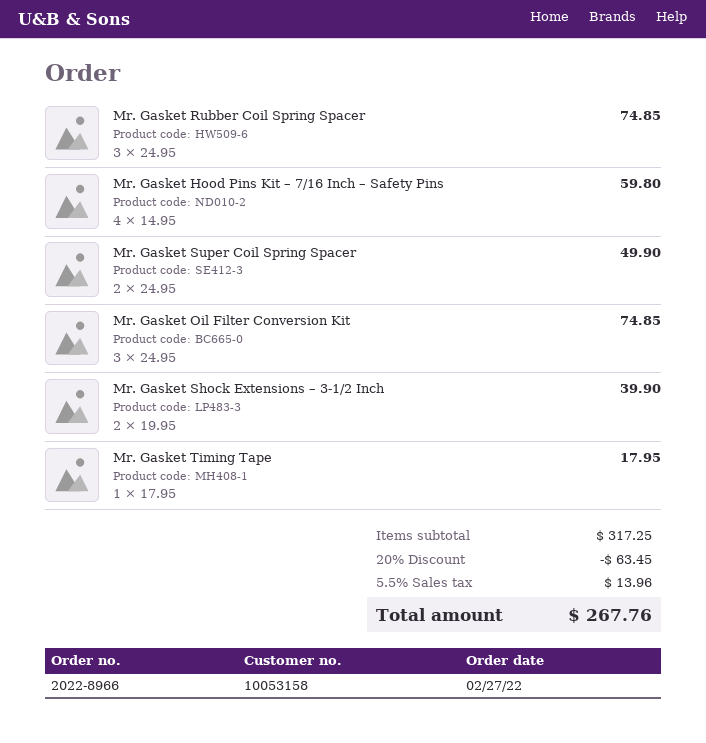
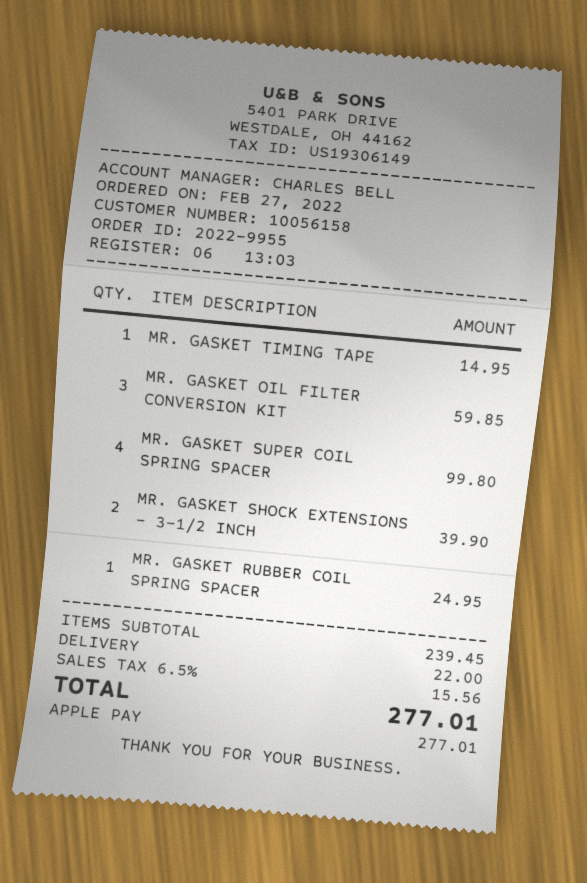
order number: 2022-8966 -> 2022-9955
customer number: 10053158 -> 10056158
Mr. Gasket Rubber Coil Spring Spacer: 3 for 74.85 -> 1 for 24.95
Mr. Gasket Hood Pins Kit – 7/16 Inch – Safety Pins: 4 for 59.80 -> none
Mr. Gasket Super Coil Spring Spacer: 2 for 49.90 -> 4 for 99.80
Mr. Gasket Oil Filter Conversion Kit: 3 for 74.85 -> 3 for 59.85
Mr. Gasket Timing Tape: 1 for 17.95 -> 1 for 14.95
subtotal: 317.25 -> 239.45
discount: 20% = 63.45 -> none
shipping: none -> 22.00
tax: 5.5% = 13.96 -> 6.5% = 15.56
total: 267.76 -> 277.01

